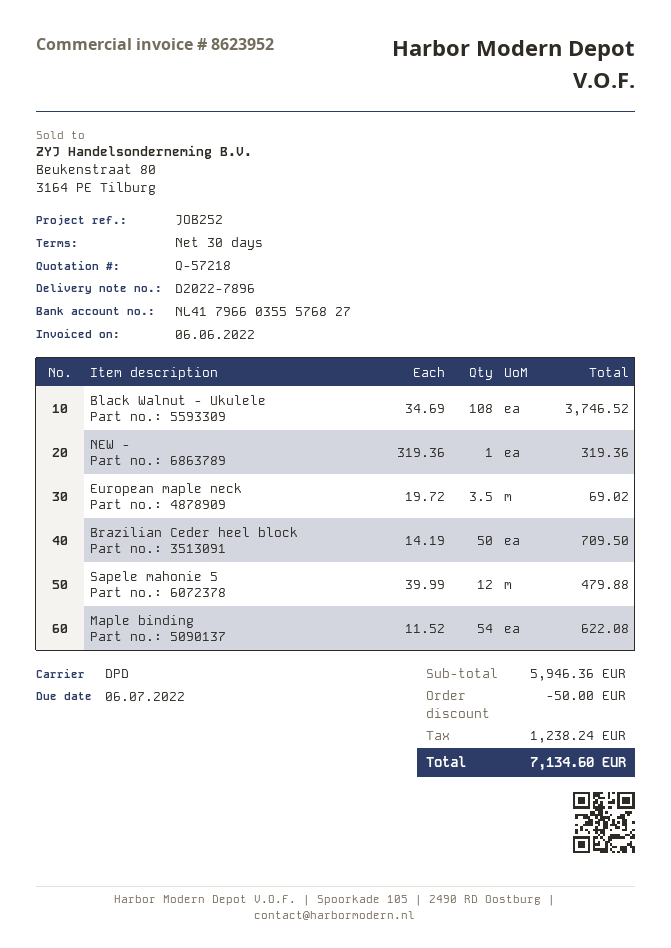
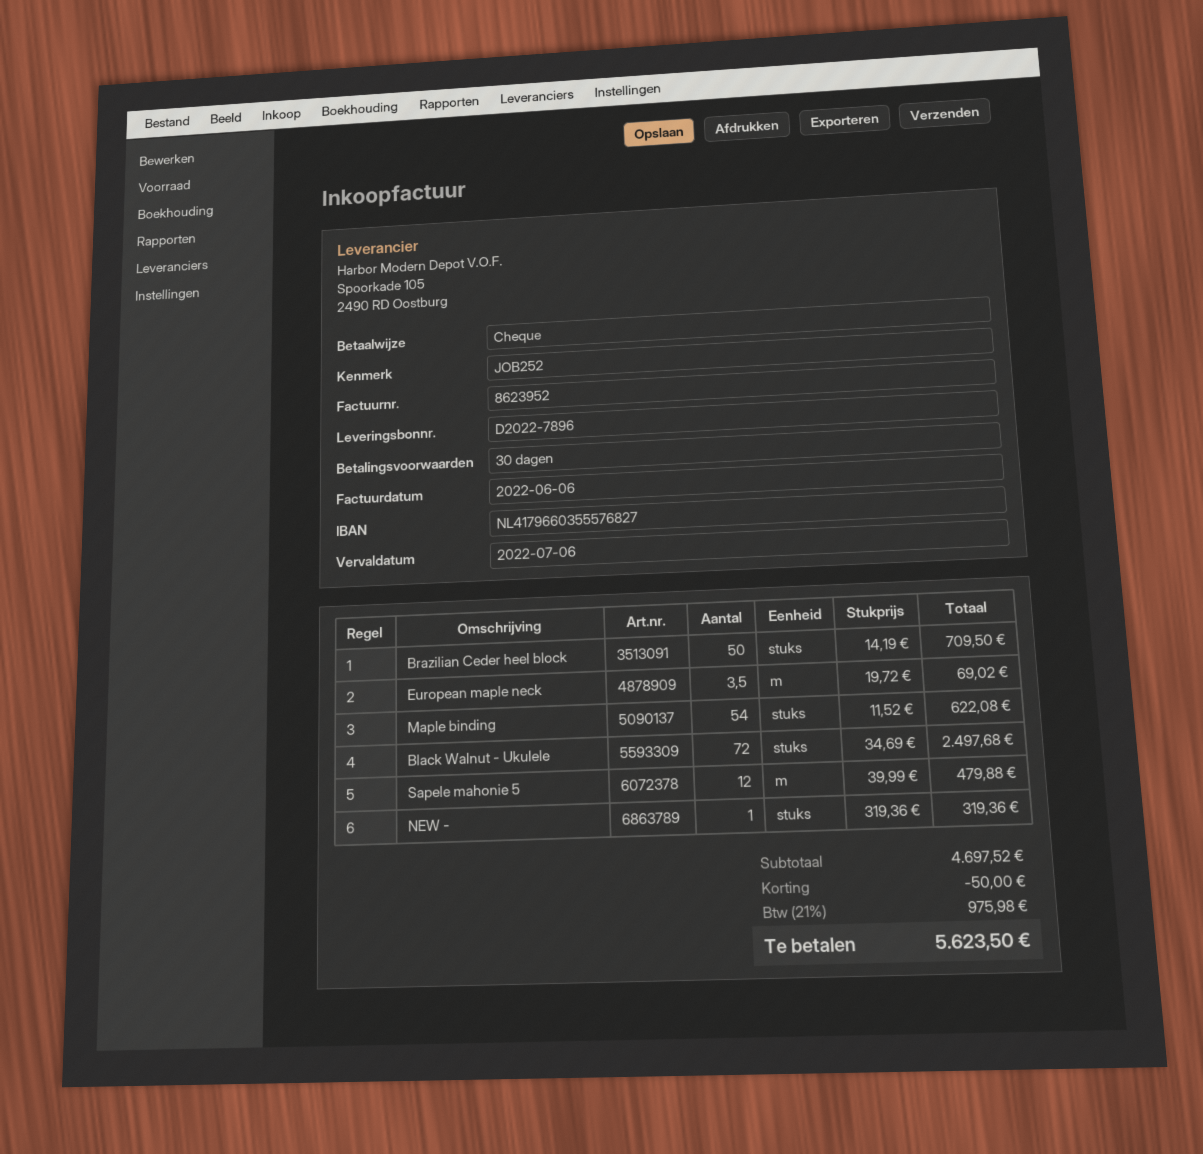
Black Walnut - Ukulele: 108 x 34.69 = 3746.52 -> 72 x 34.69 = 2497.68
subtotal: 5946.36 -> 4697.52
tax: 1238.24 -> 975.98
total: 7134.60 -> 5623.50

